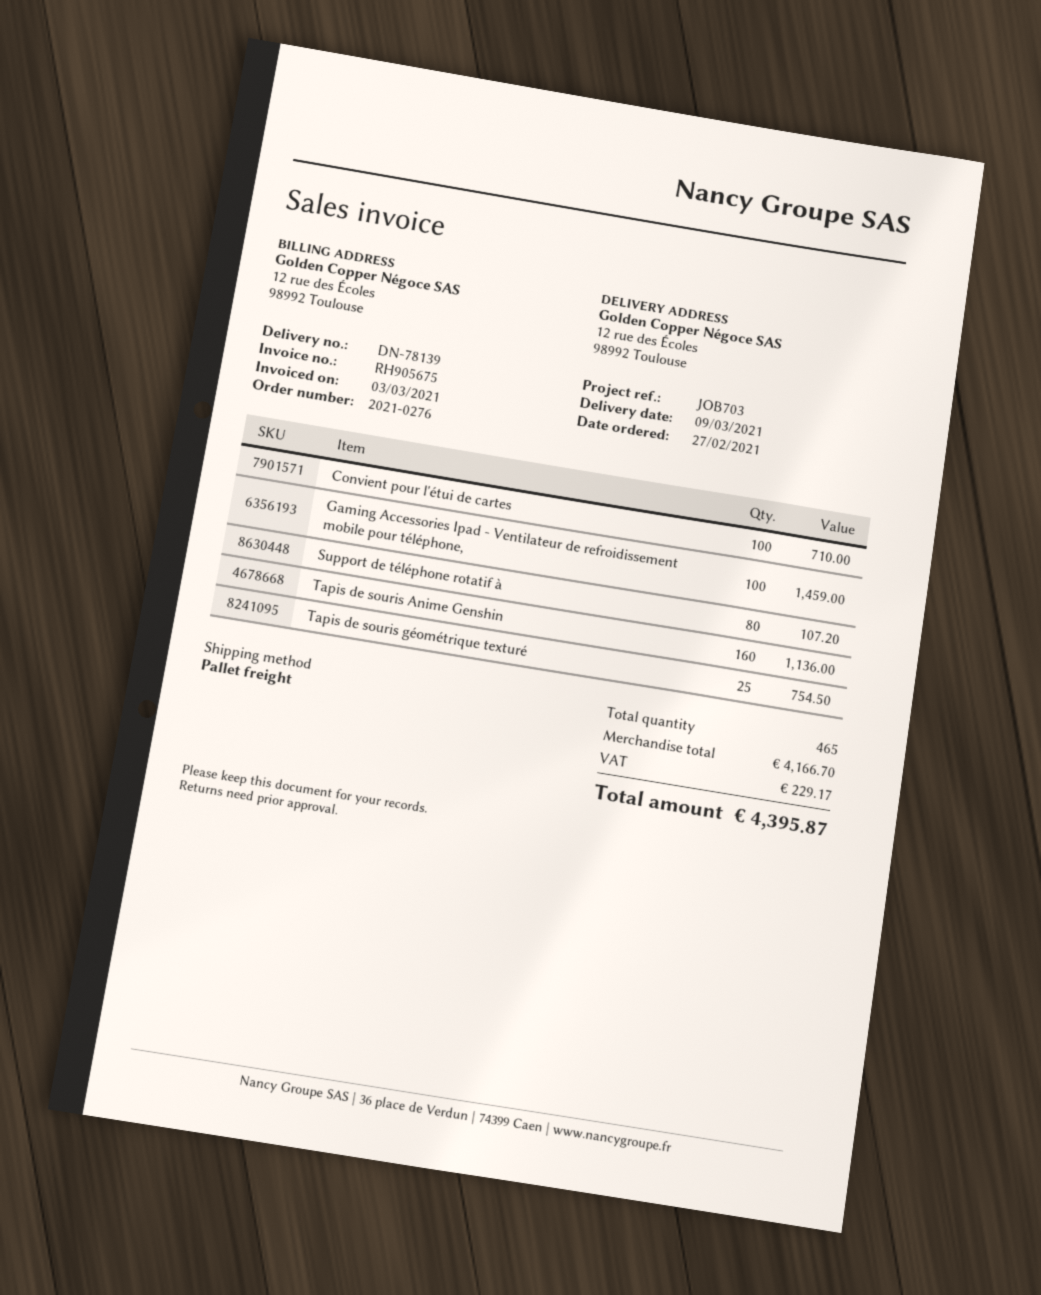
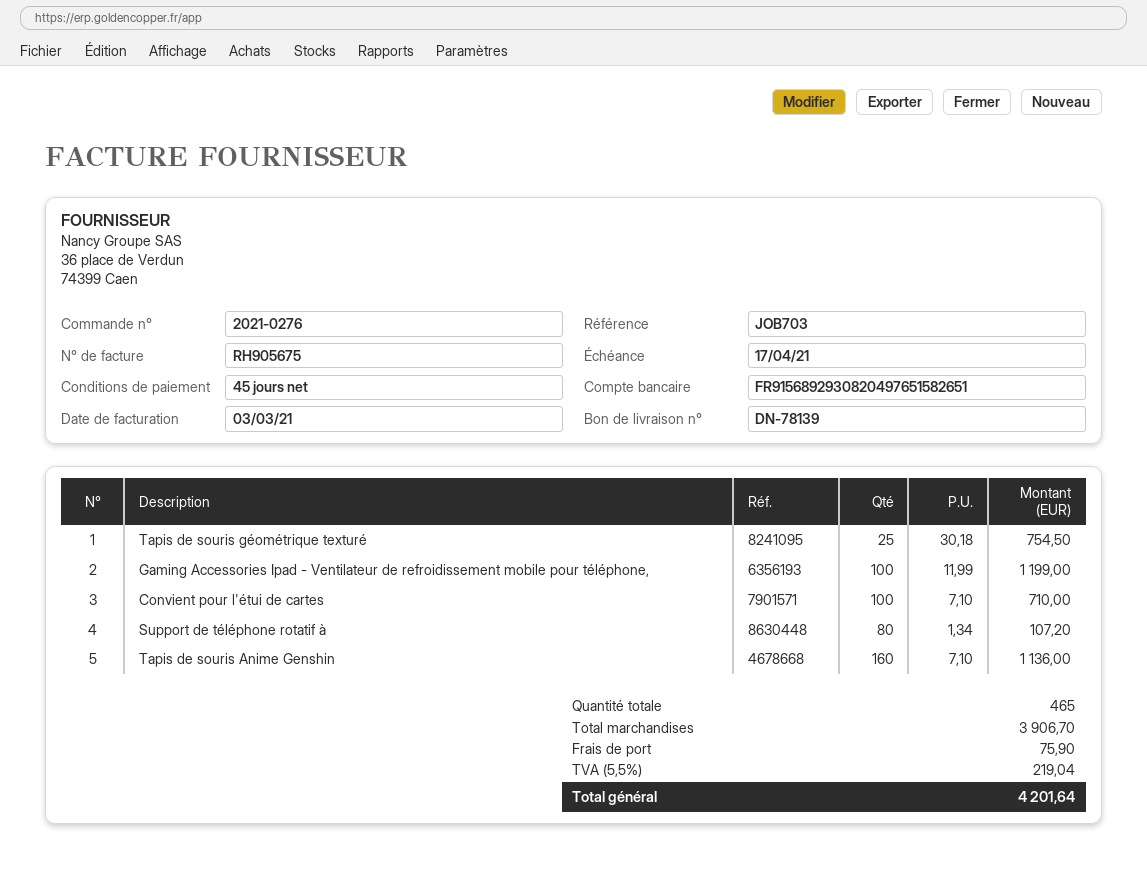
Gaming Accessories Ipad - Ventilateur de refroidissement mobile pour téléphone,: 100 for 1459.00 -> 100 for 1199.00
subtotal: 4166.70 -> 3906.70
shipping: none -> 75.90
tax: 229.17 -> 219.04
total: 4395.87 -> 4201.64

